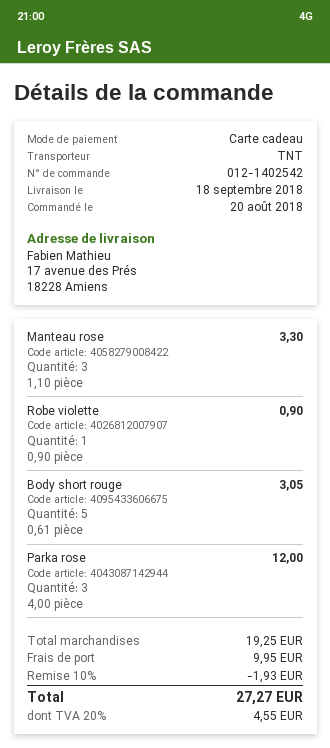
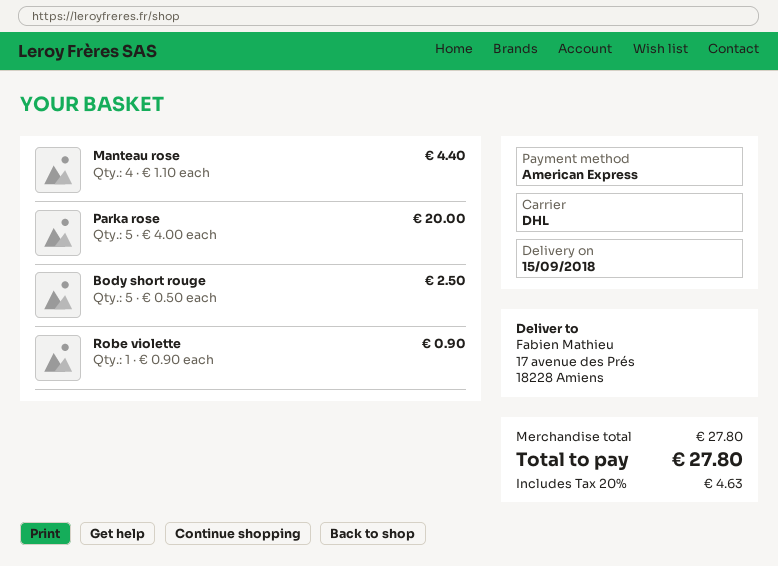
delivery date: 2018-09-18 -> 2018-09-15
payment method: gift card -> American Express
shipping method: TNT -> DHL
Manteau rose: 3 x 1.10 = 3.30 -> 4 x 1.10 = 4.40
Body short rouge: 5 x 0.61 = 3.05 -> 5 x 0.50 = 2.50
Parka rose: 3 x 4.00 = 12.00 -> 5 x 4.00 = 20.00
subtotal: 19.25 -> 27.80
discount: 10% = 1.93 -> none
shipping: 9.95 -> none
tax: 20% = 4.55 -> 20% = 4.63
total: 27.27 -> 27.80

